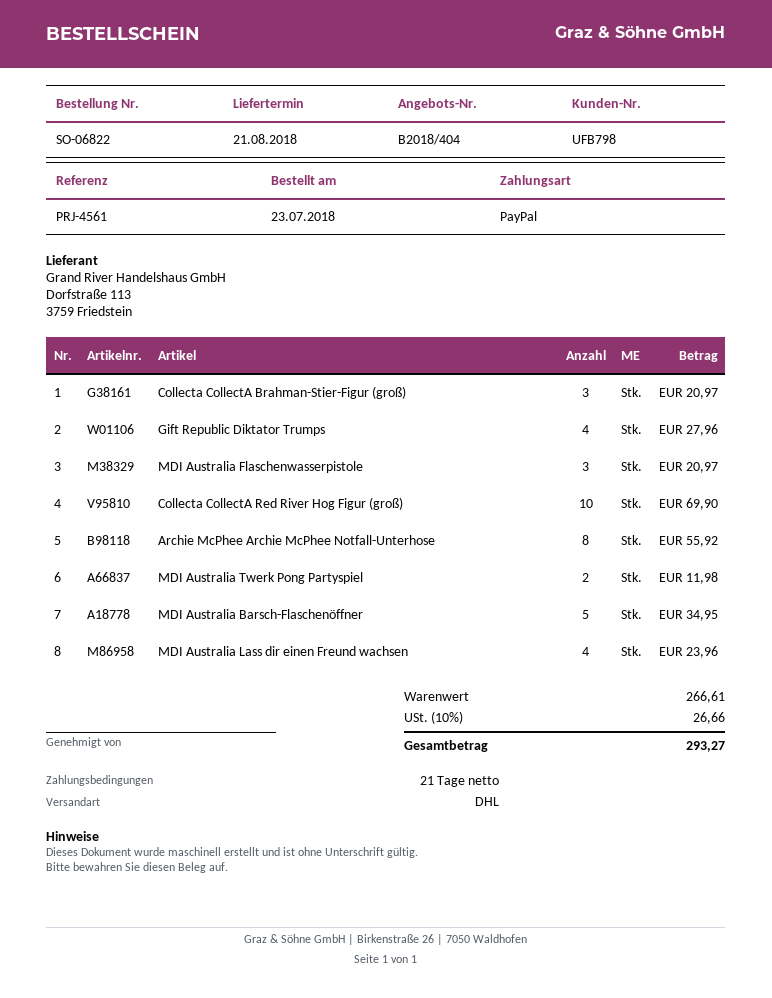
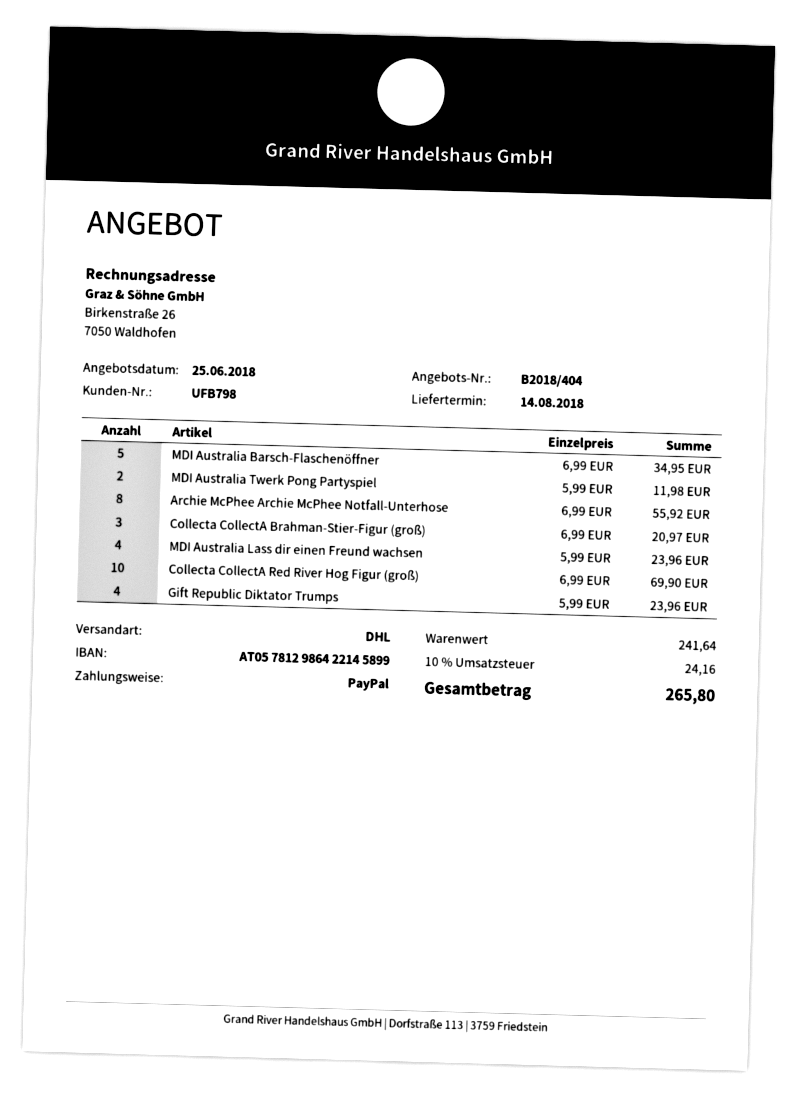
delivery date: 2018-08-21 -> 2018-08-14
Gift Republic Diktator Trumps: 4 for 27.96 -> 4 for 23.96
MDI Australia Flaschenwasserpistole: 3 for 20.97 -> none
subtotal: 266.61 -> 241.64
tax: 10% = 26.66 -> 10% = 24.16
total: 293.27 -> 265.80

